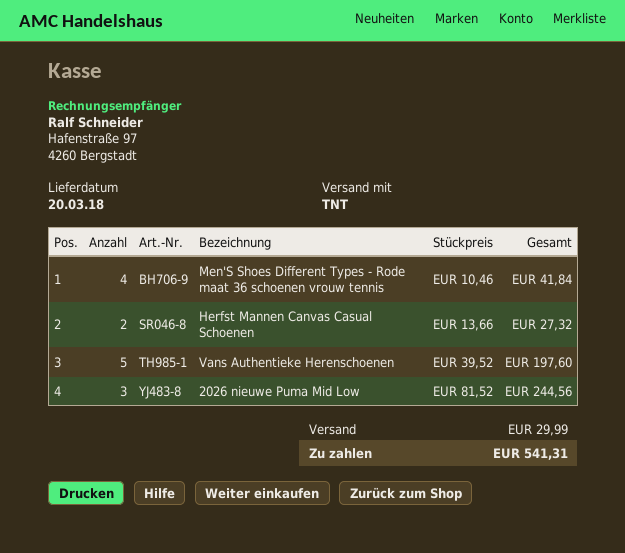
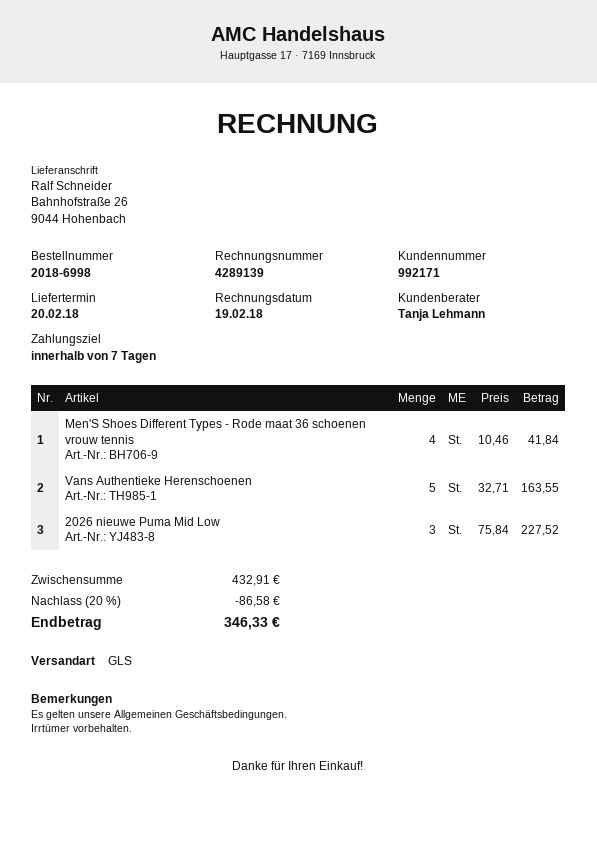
delivery date: 2018-03-20 -> 2018-02-20
shipping method: TNT -> GLS
Herfst Mannen Canvas Casual Schoenen: 2 x 13.66 = 27.32 -> none
Vans Authentieke Herenschoenen: 5 x 39.52 = 197.60 -> 5 x 32.71 = 163.55
2026 nieuwe Puma Mid Low: 3 x 81.52 = 244.56 -> 3 x 75.84 = 227.52
discount: none -> 20% = 86.58
shipping: 29.99 -> none
total: 541.31 -> 346.33

